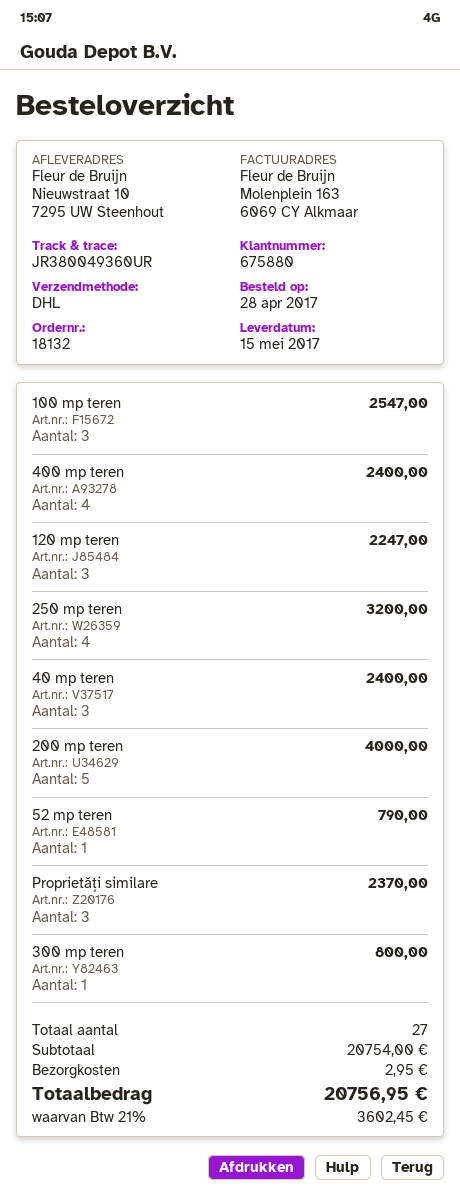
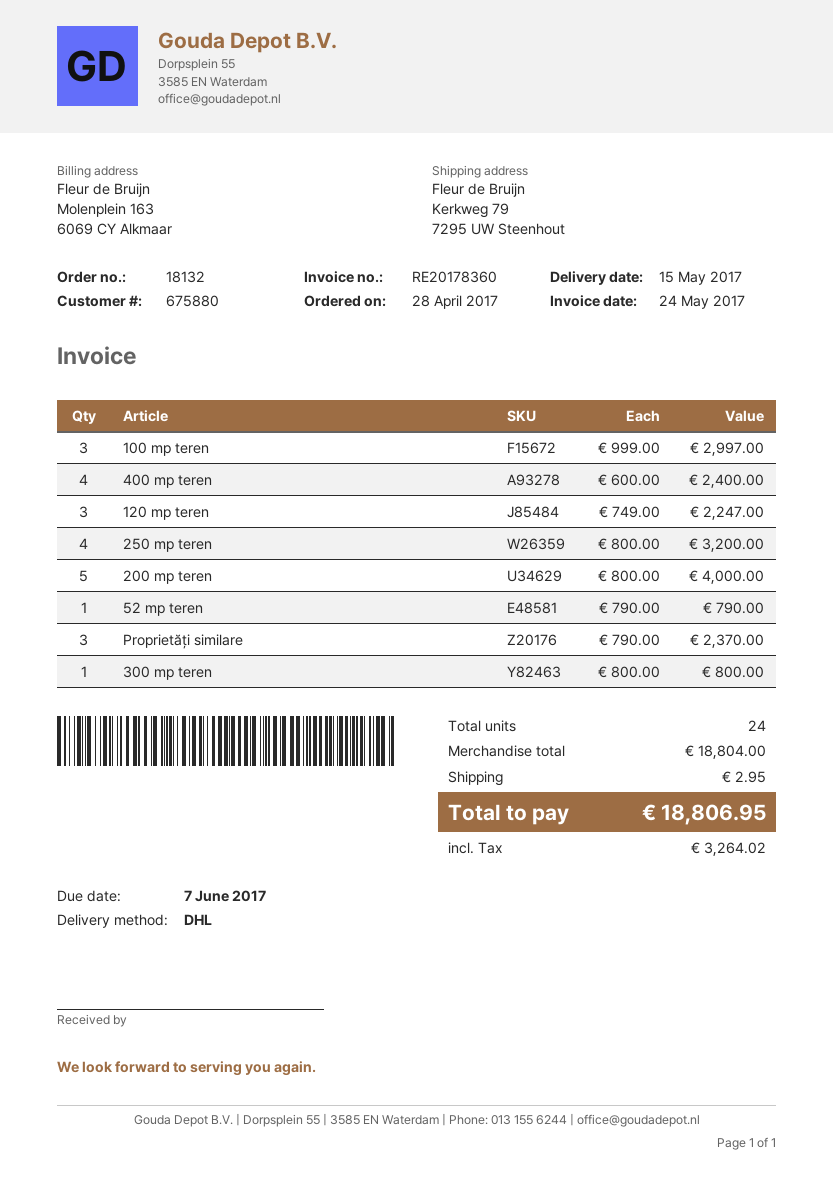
ship to: Nieuwstraat 10, 7295 UW Steenhout -> Kerkweg 79, 7295 UW Steenhout
100 mp teren: 3 for 2547.00 -> 3 for 2997.00
40 mp teren: 3 for 2400.00 -> none
total quantity: 27 -> 24
subtotal: 20754.00 -> 18804.00
tax: 3602.45 -> 3264.02
total: 20756.95 -> 18806.95

